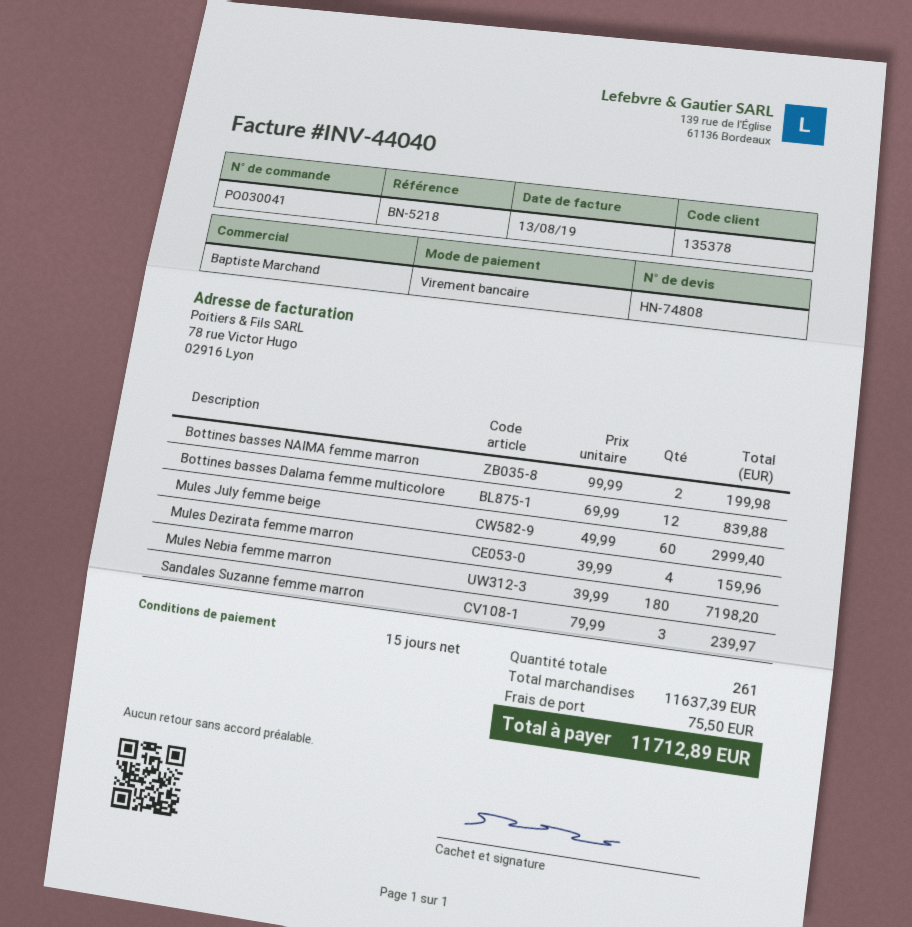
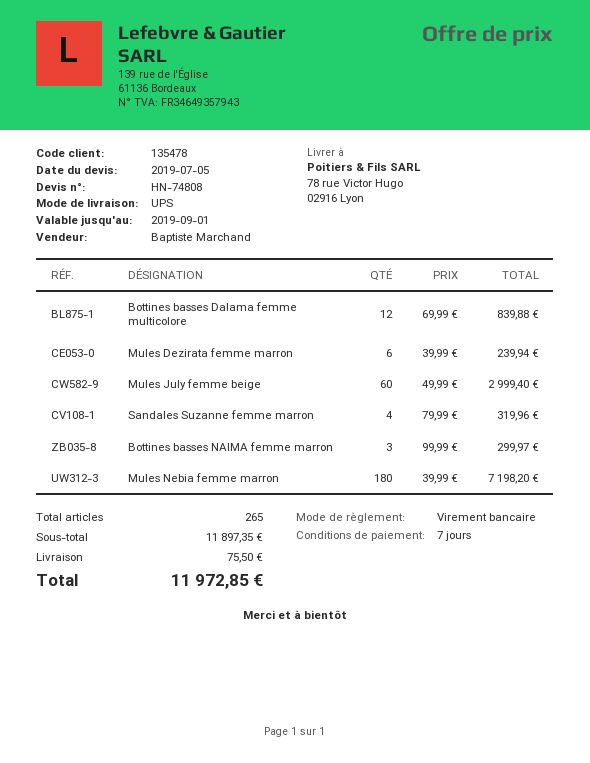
payment terms: 15 days -> 7 days
customer number: 135378 -> 135478
Bottines basses NAIMA femme marron: 2 x 99.99 = 199.98 -> 3 x 99.99 = 299.97
Mules Dezirata femme marron: 4 x 39.99 = 159.96 -> 6 x 39.99 = 239.94
Sandales Suzanne femme marron: 3 x 79.99 = 239.97 -> 4 x 79.99 = 319.96
total quantity: 261 -> 265
subtotal: 11637.39 -> 11897.35
total: 11712.89 -> 11972.85

